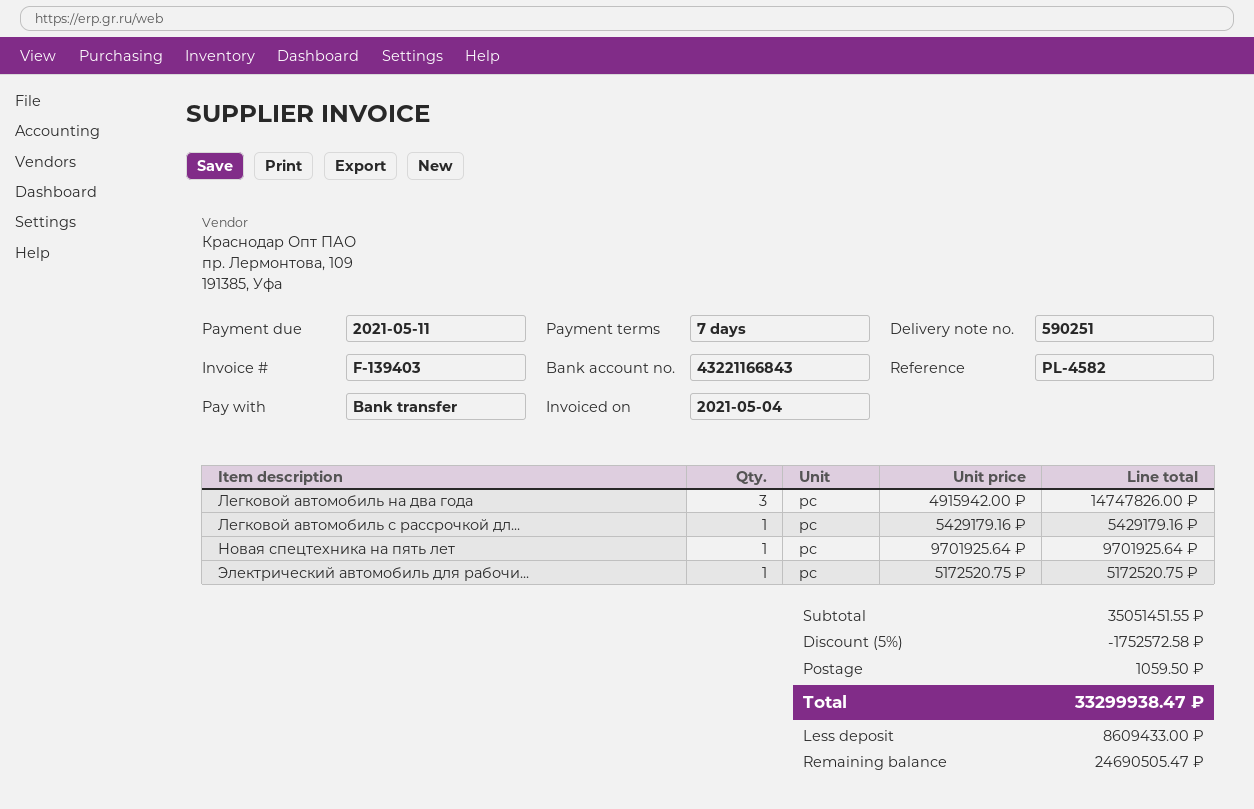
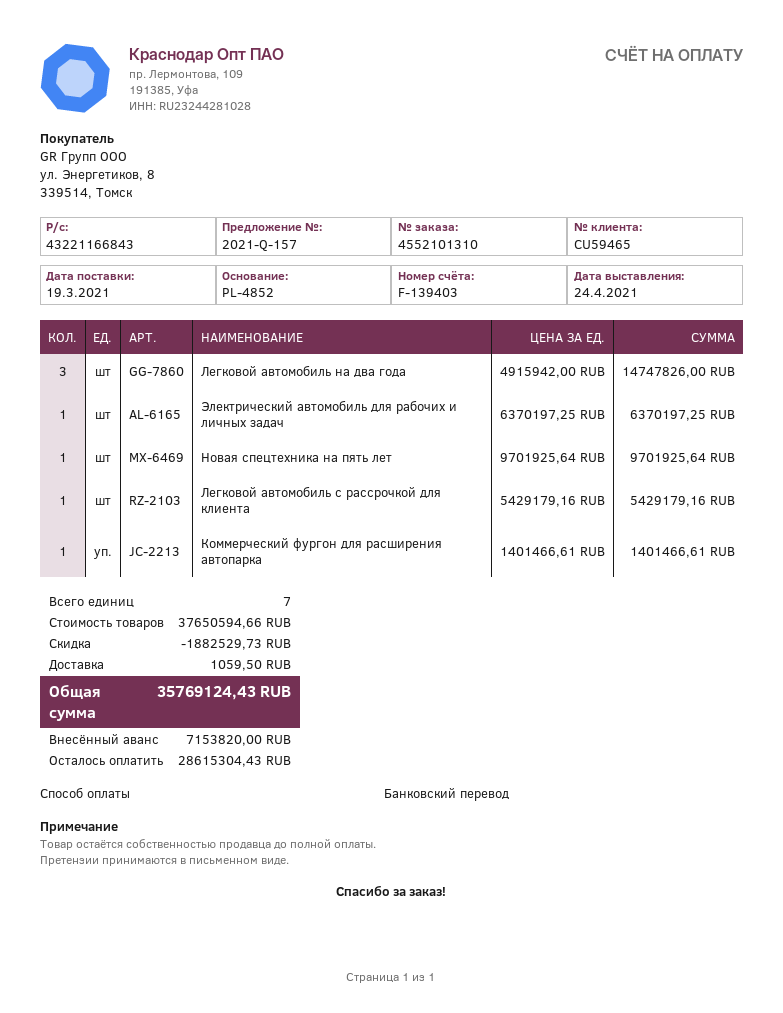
invoice date: 2021-05-04 -> 2021-04-24
reference: PL-4582 -> PL-4852
Электрический автомобиль для рабочи...: 1 x 5172520.75 = 5172520.75 -> 1 x 6370197.25 = 6370197.25
Коммерческий фургон для расширения автопарка: none -> 1 x 1401466.61 = 1401466.61
subtotal: 35051451.55 -> 37650594.66
discount: 1752572.58 -> 1882529.73
total: 33299938.47 -> 35769124.43
deposit: 8609433.00 -> 7153820.00
balance: 24690505.47 -> 28615304.43

